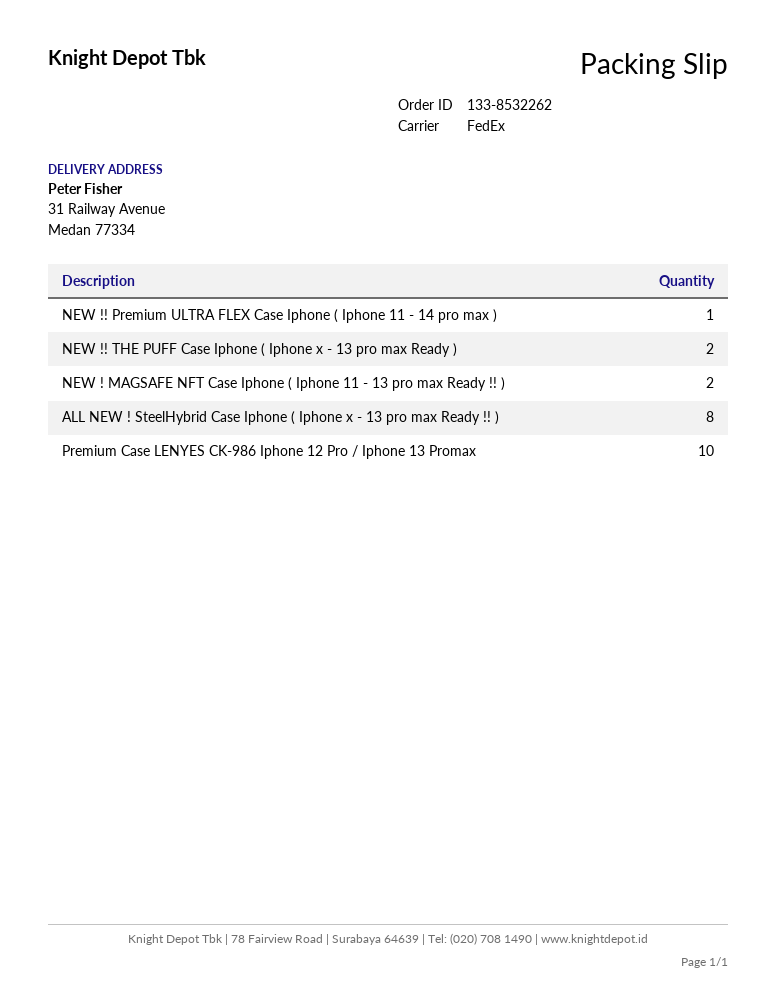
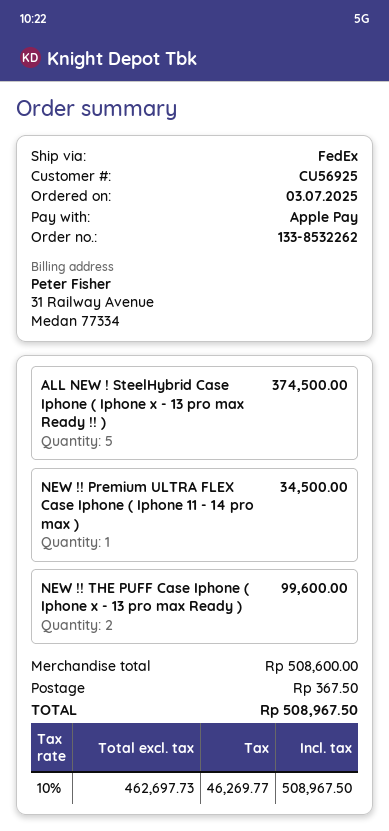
NEW ! MAGSAFE NFT Case Iphone ( Iphone 11 - 13 pro max Ready !! ): 2 -> none
ALL NEW ! SteelHybrid Case Iphone ( Iphone x - 13 pro max Ready !! ): 8 -> 5
Premium Case LENYES CK-986 Iphone 12 Pro / Iphone 13 Promax: 10 -> none

